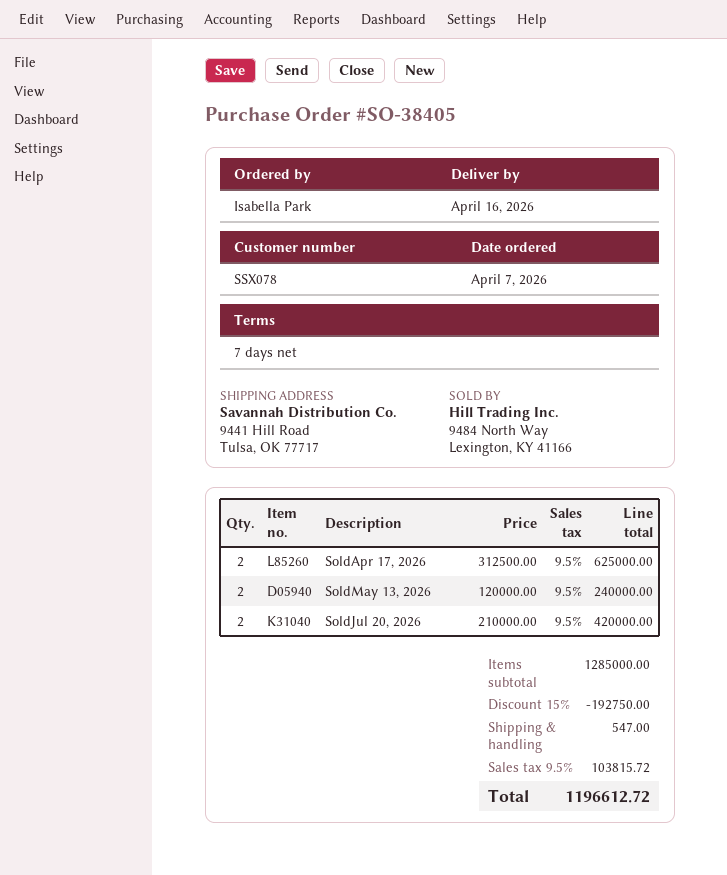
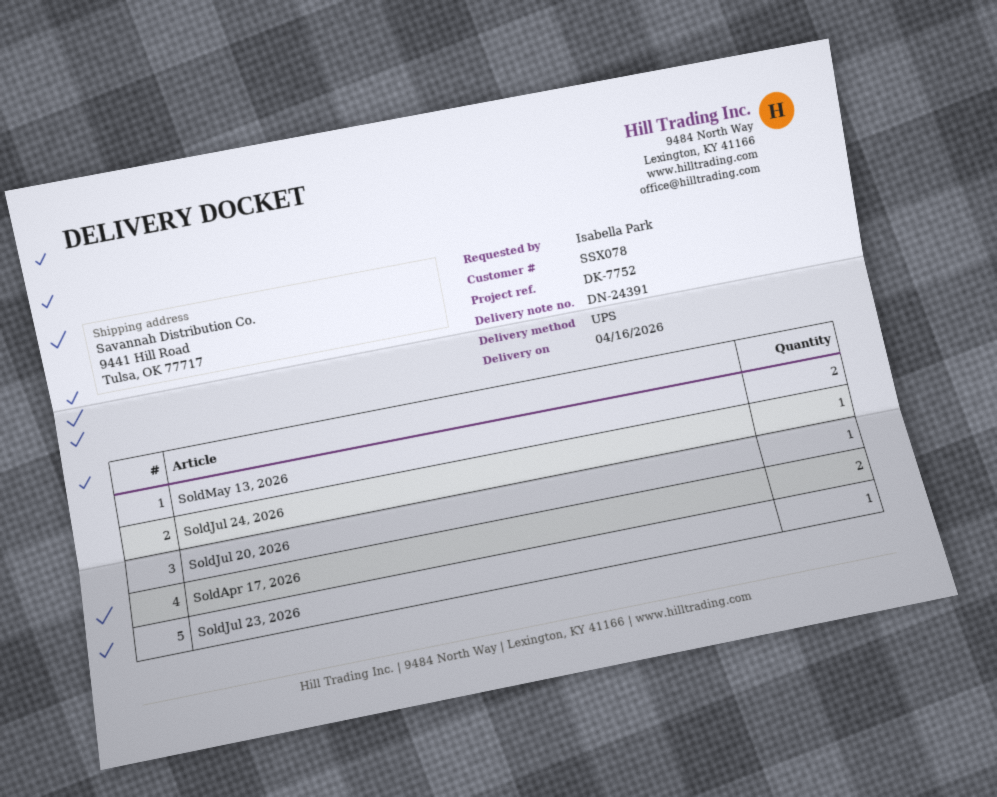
SoldJul 20, 2026: 2 -> 1
SoldJul 24, 2026: none -> 1
SoldJul 23, 2026: none -> 1

